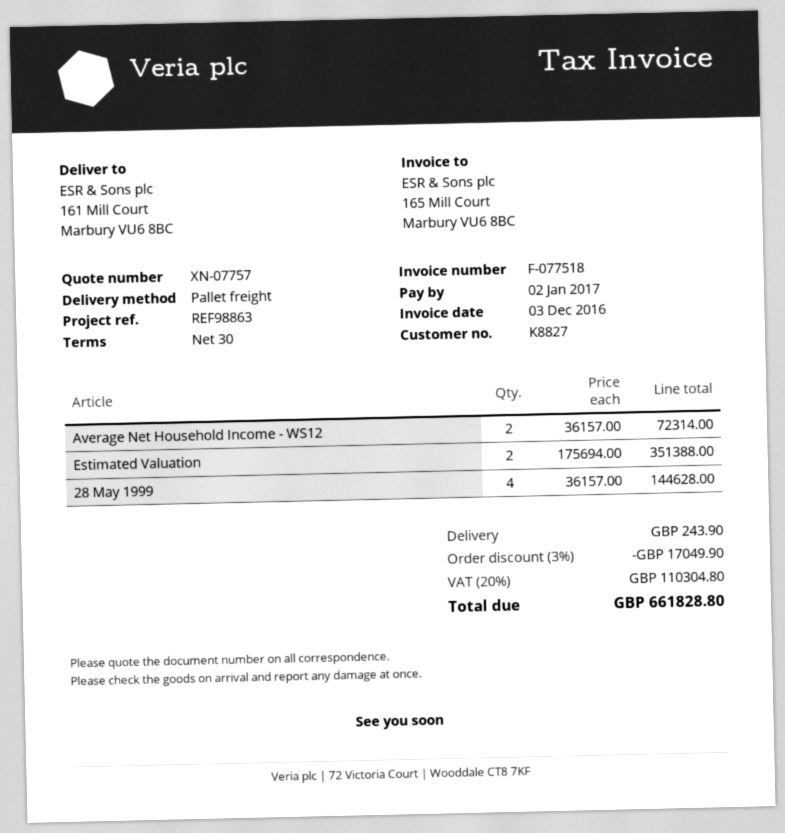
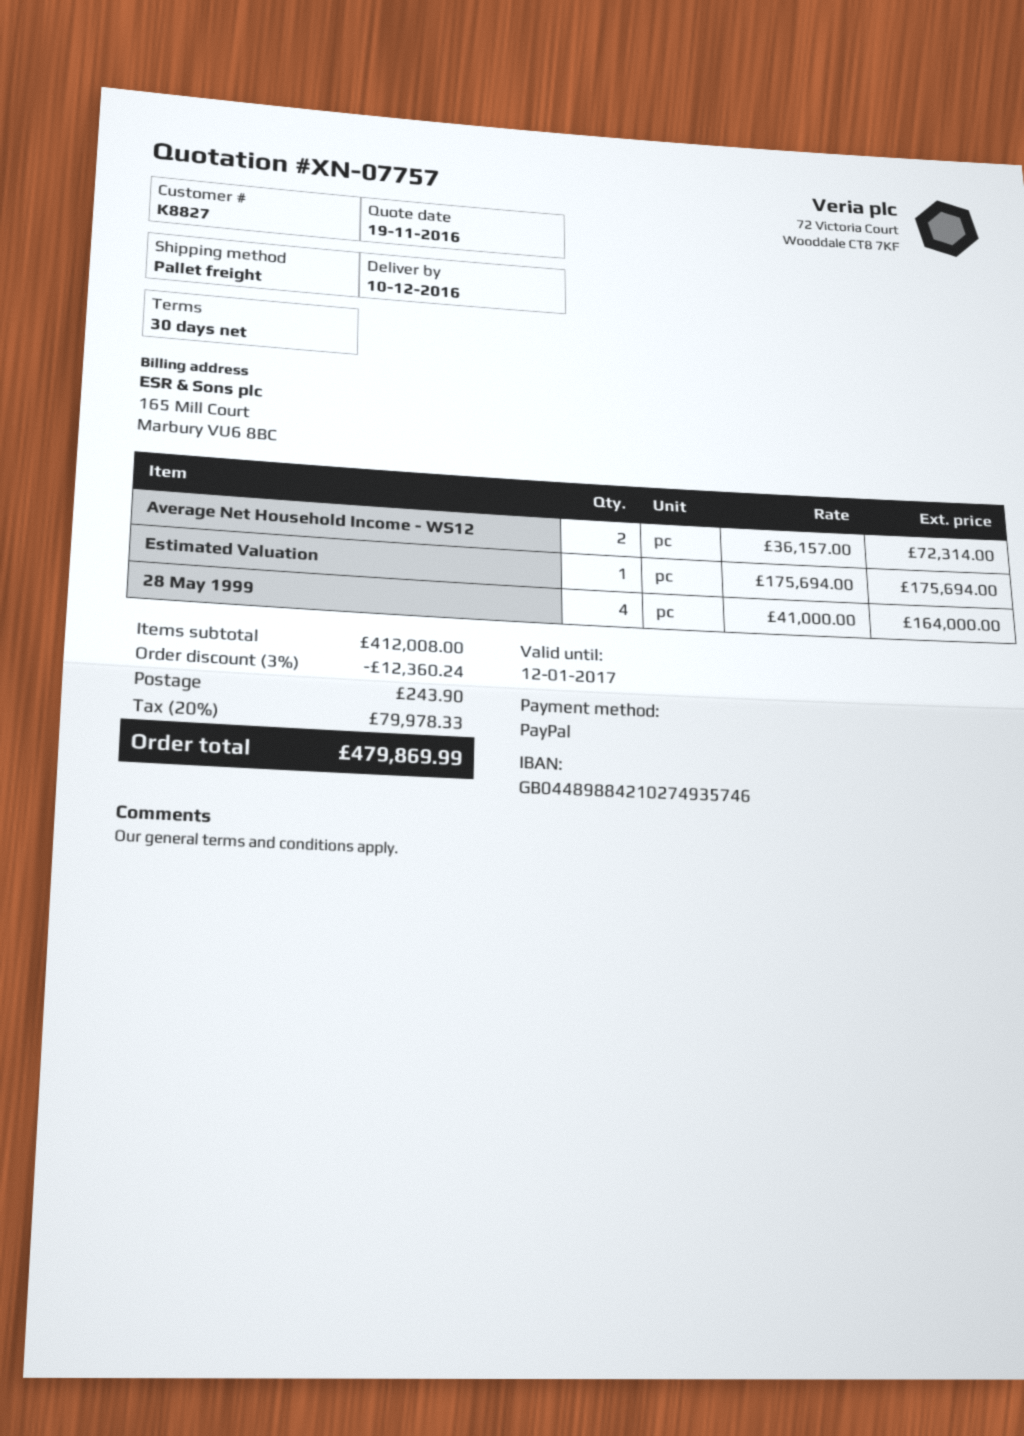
Estimated Valuation: 2 x 175694.00 = 351388.00 -> 1 x 175694.00 = 175694.00
28 May 1999: 4 x 36157.00 = 144628.00 -> 4 x 41000.00 = 164000.00
discount: 3% = 17049.90 -> 3% = 12360.24
tax: 20% = 110304.80 -> 20% = 79978.33
total: 661828.80 -> 479869.99

